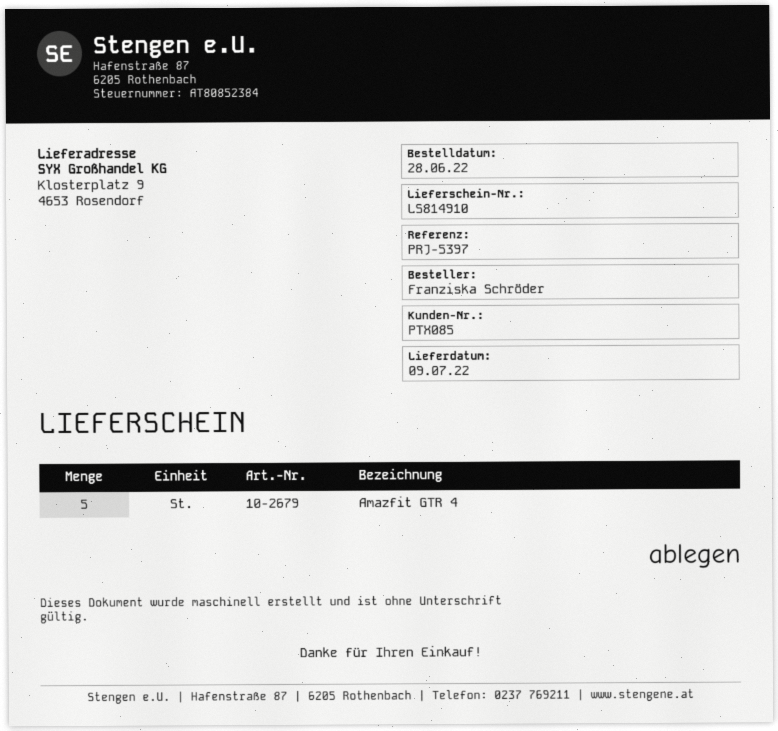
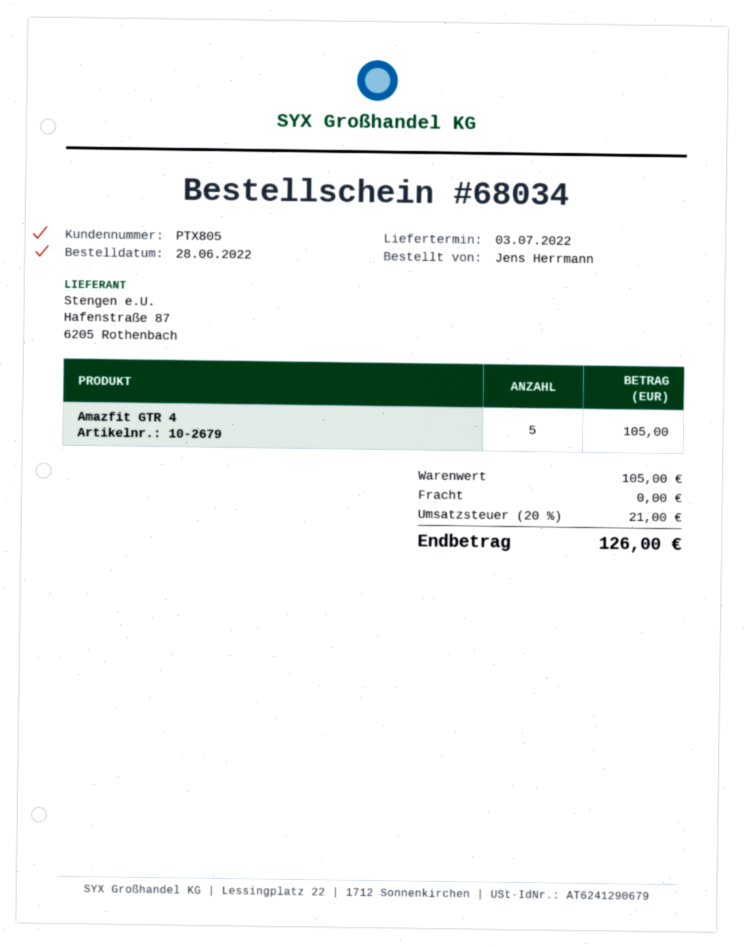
delivery date: 2022-07-09 -> 2022-07-03
customer number: PTX085 -> PTX805
ordered by: Franziska Schröder -> Jens Herrmann

